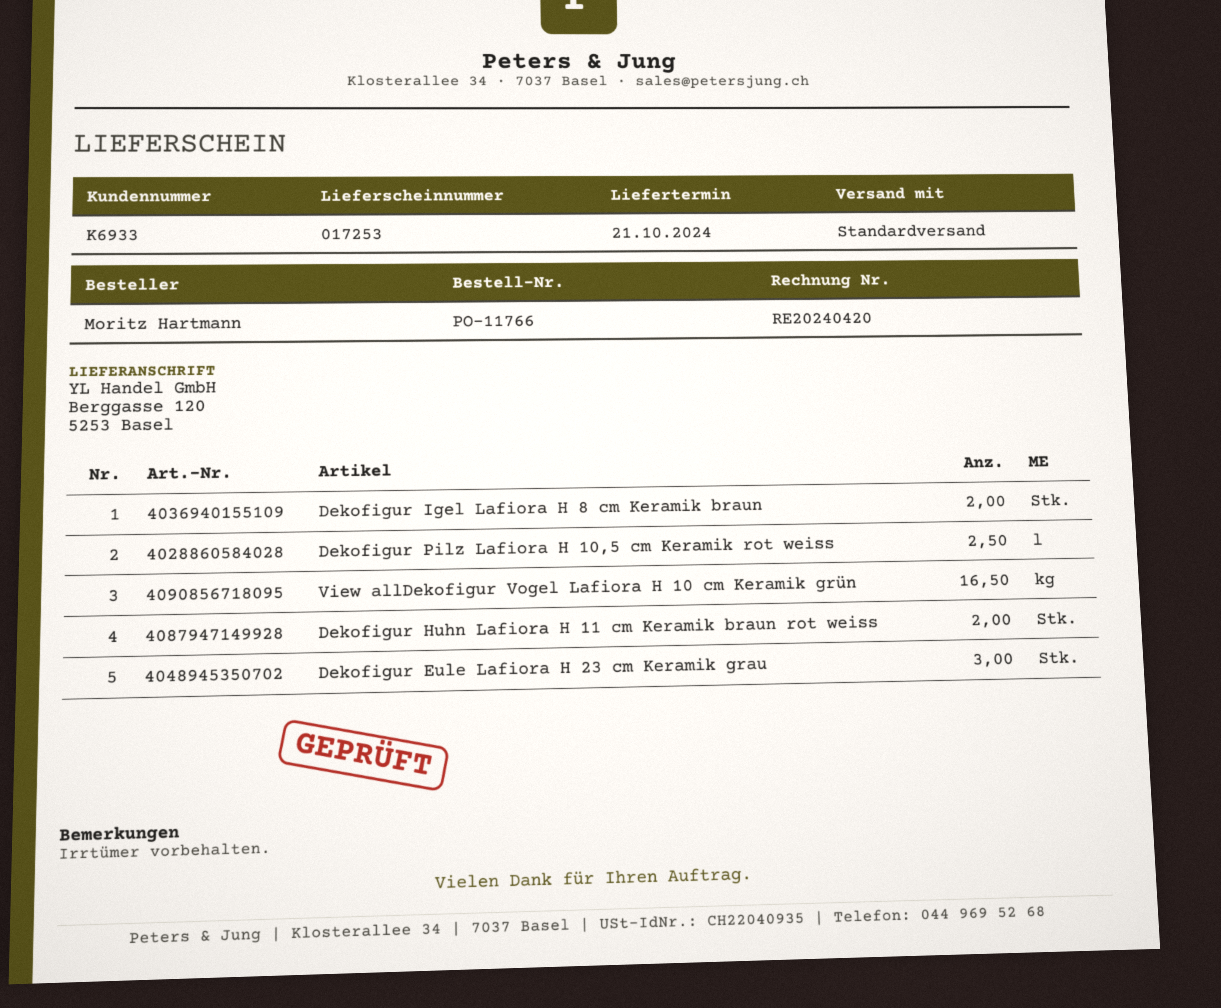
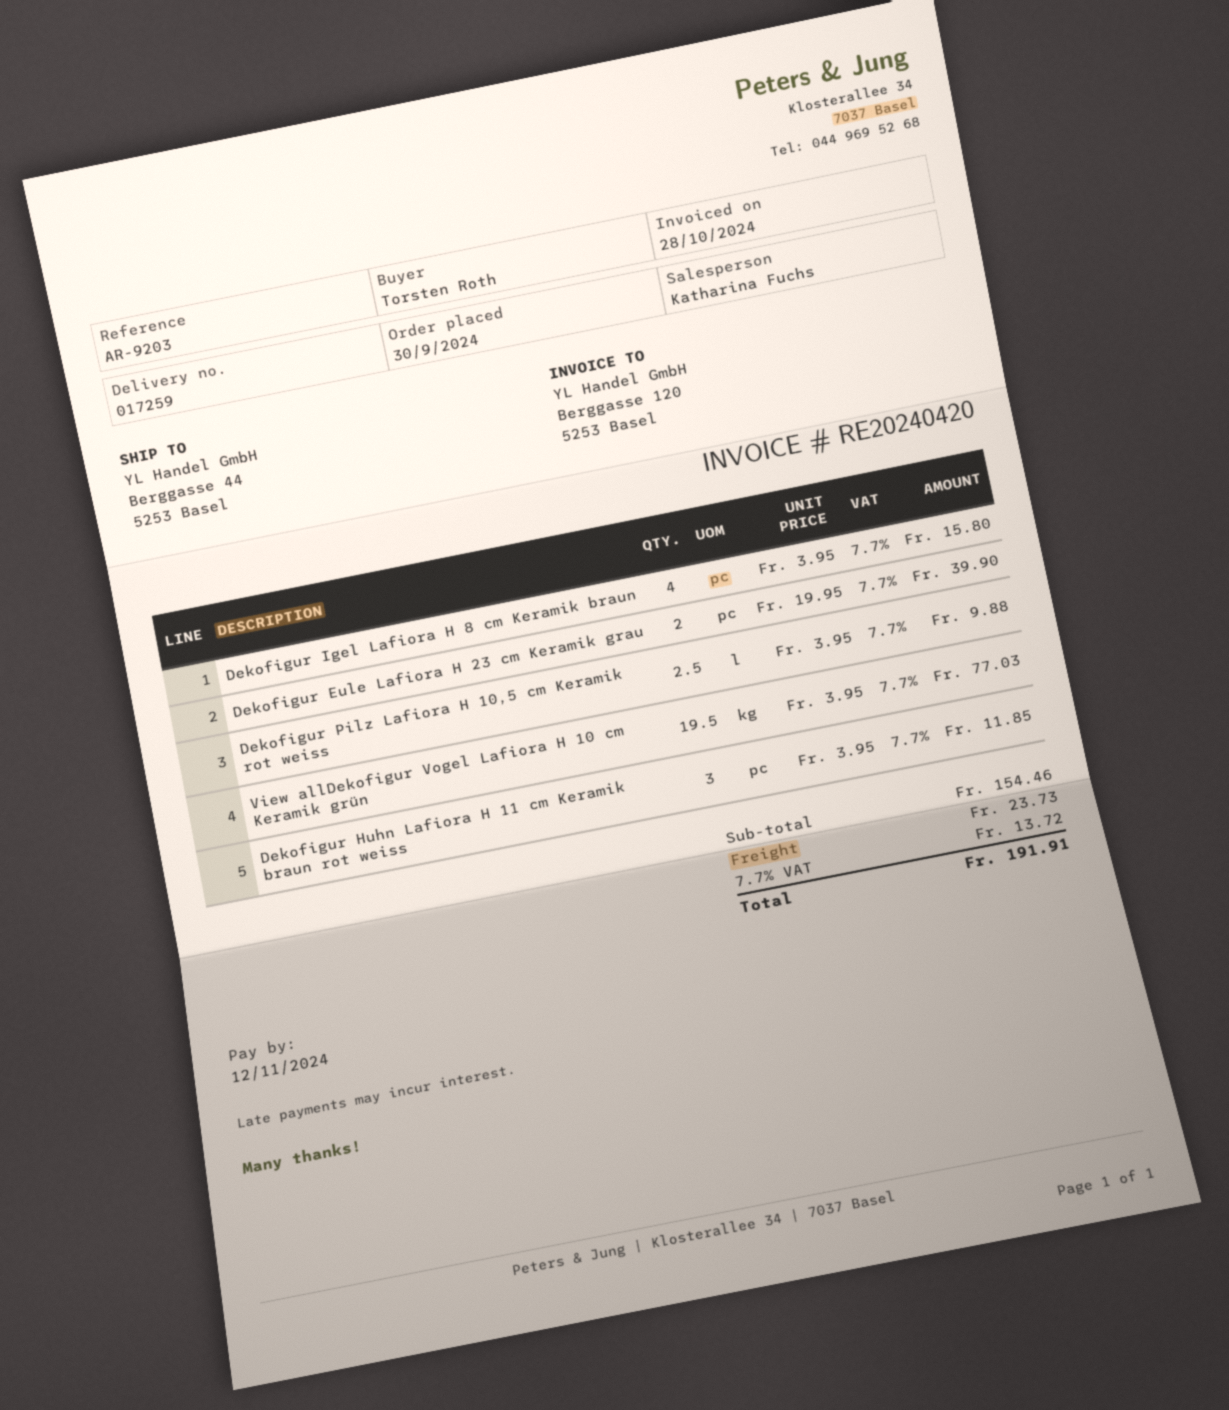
delivery note number: 017253 -> 017259
ordered by: Moritz Hartmann -> Torsten Roth
ship to: Berggasse 120, 5253 Basel -> Berggasse 44, 5253 Basel
Dekofigur Igel Lafiora H 8 cm Keramik braun: 2 -> 4
View allDekofigur Vogel Lafiora H 10 cm Keramik grün: 16.5 -> 19.5
Dekofigur Huhn Lafiora H 11 cm Keramik braun rot weiss: 2 -> 3
Dekofigur Eule Lafiora H 23 cm Keramik grau: 3 -> 2

